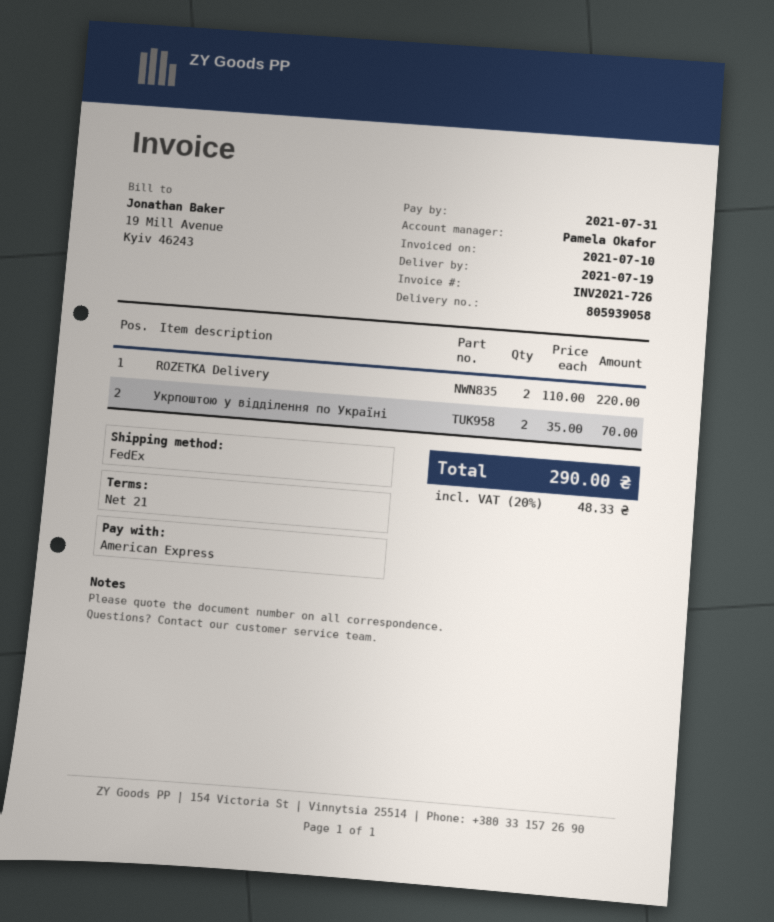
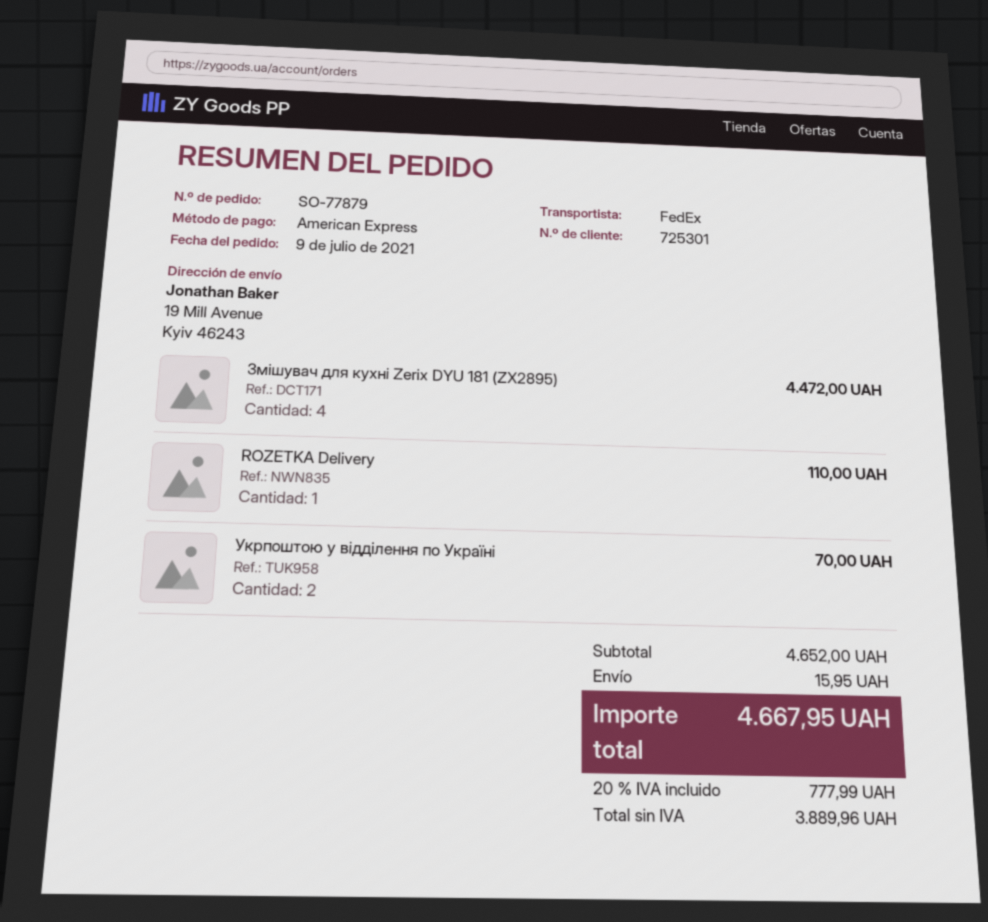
ROZETKA Delivery: 2 for 220.00 -> 1 for 110.00
Змішувач для кухні Zerix DYU 181 (ZX2895): none -> 4 for 4472.00
shipping: none -> 15.95
tax: 20% = 48.33 -> 20% = 777.99
total: 290.00 -> 4667.95

